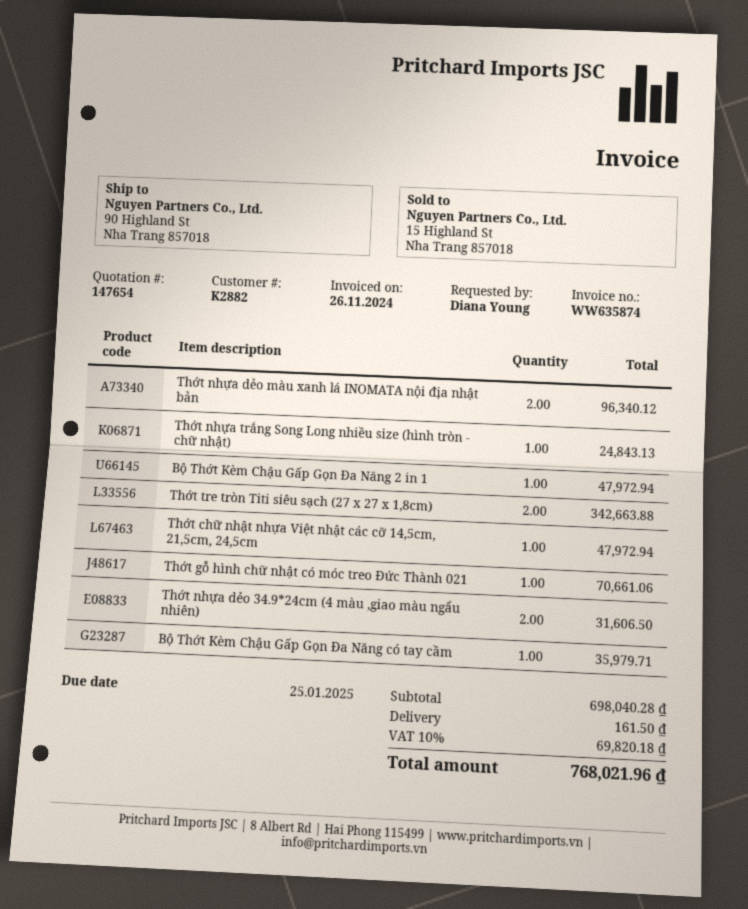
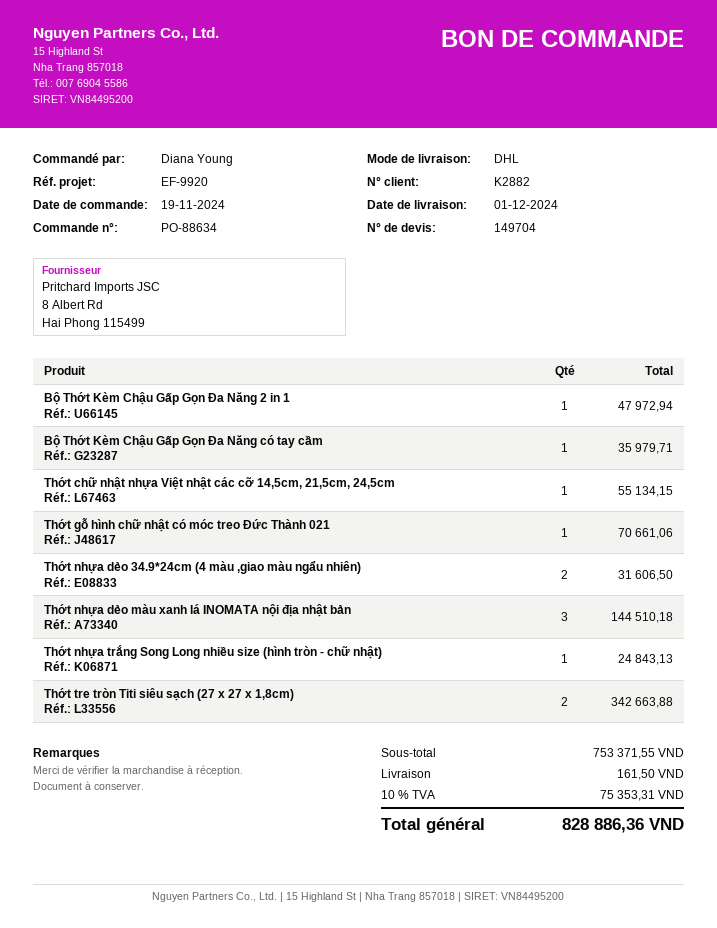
quote number: 147654 -> 149704
Thớt nhựa dẻo màu xanh lá INOMATA nội địa nhật bản: 2 for 96340.12 -> 3 for 144510.18
Thớt chữ nhật nhựa Việt nhật các cỡ 14,5cm, 21,5cm, 24,5cm: 1 for 47972.94 -> 1 for 55134.15
subtotal: 698040.28 -> 753371.55
tax: 10% = 69820.18 -> 10% = 75353.31
total: 768021.96 -> 828886.36

